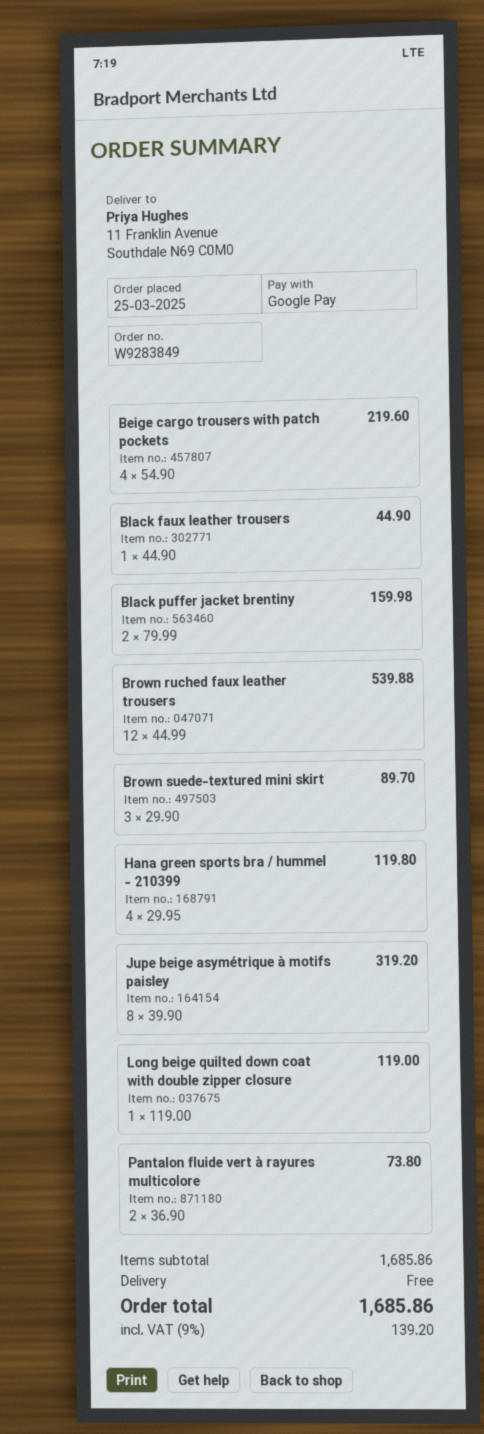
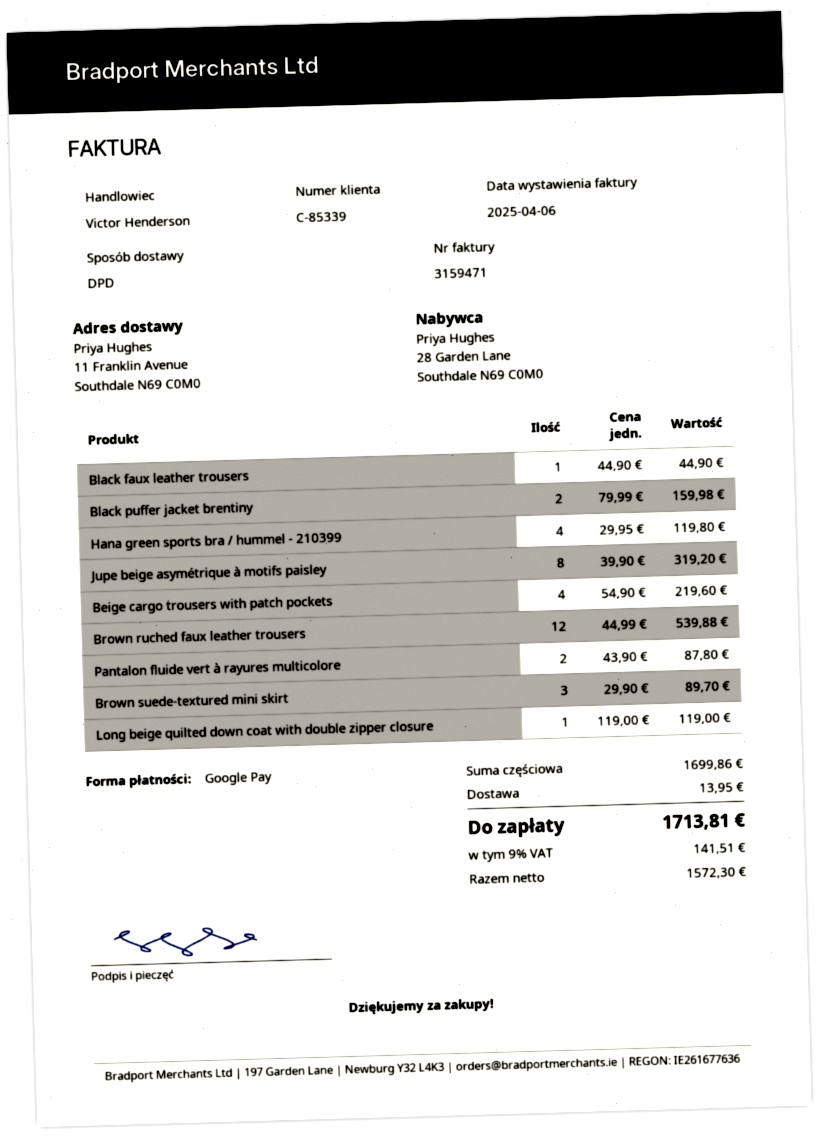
Pantalon fluide vert à rayures multicolore: 2 x 36.90 = 73.80 -> 2 x 43.90 = 87.80
subtotal: 1685.86 -> 1699.86
shipping: 0.00 -> 13.95
tax: 9% = 139.20 -> 9% = 141.51
total: 1685.86 -> 1713.81

